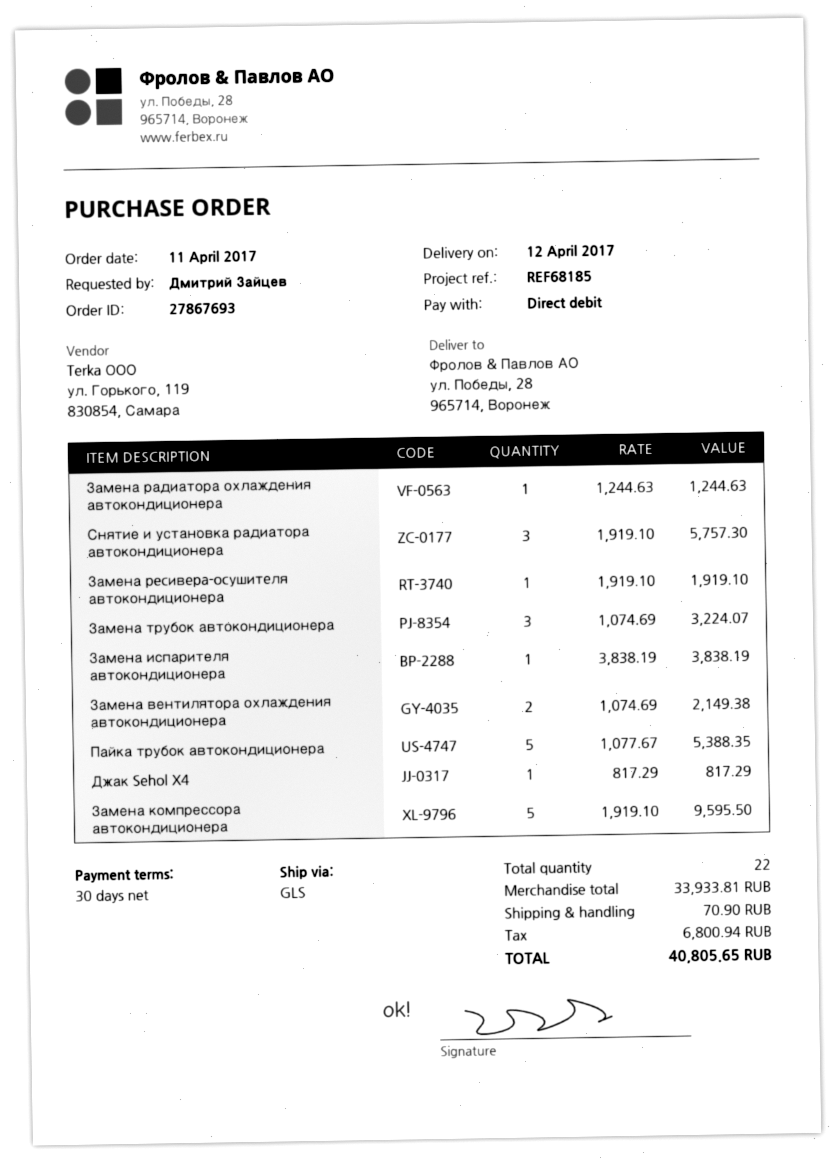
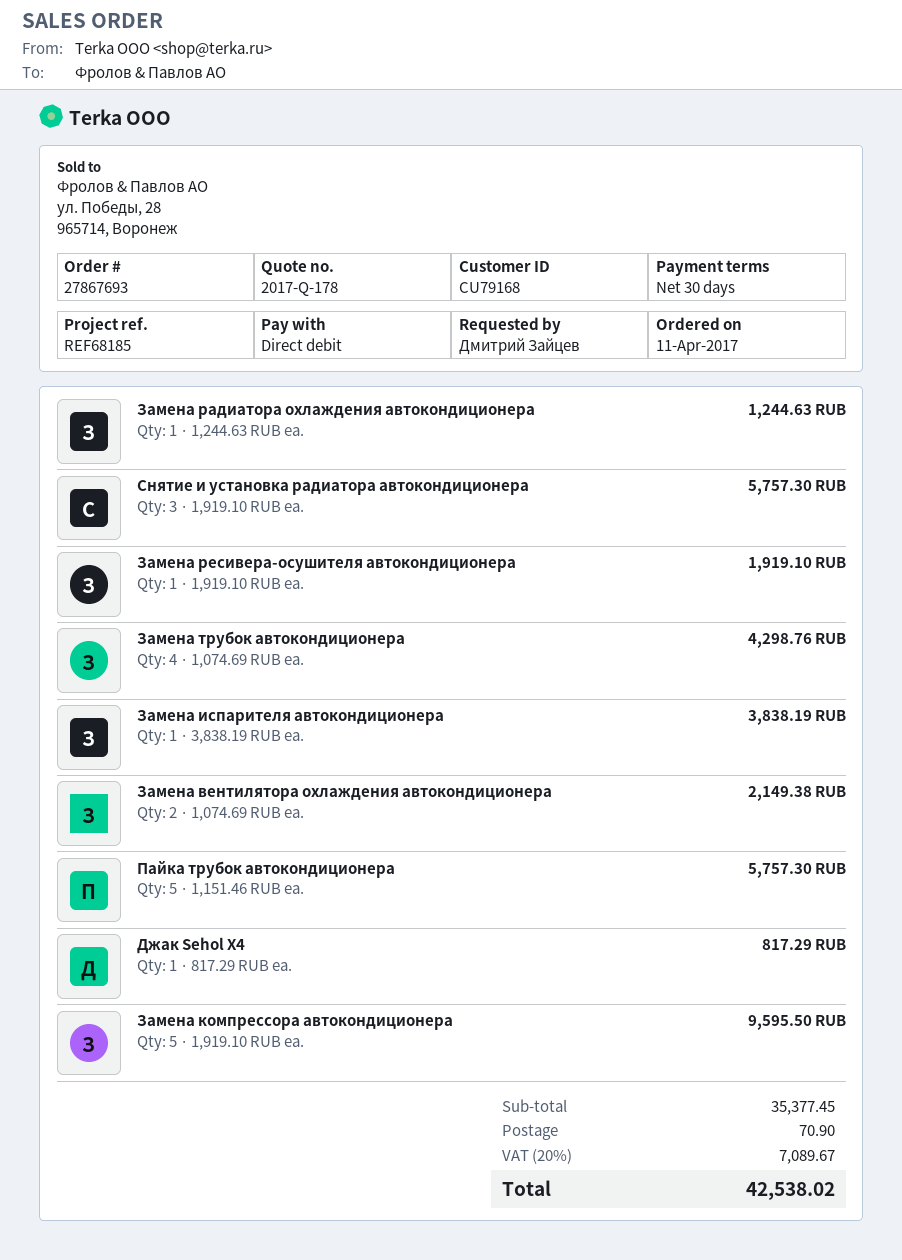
Замена трубок автокондиционера: 3 x 1074.69 = 3224.07 -> 4 x 1074.69 = 4298.76
Пайка трубок автокондиционера: 5 x 1077.67 = 5388.35 -> 5 x 1151.46 = 5757.30
subtotal: 33933.81 -> 35377.45
tax: 6800.94 -> 7089.67
total: 40805.65 -> 42538.02

